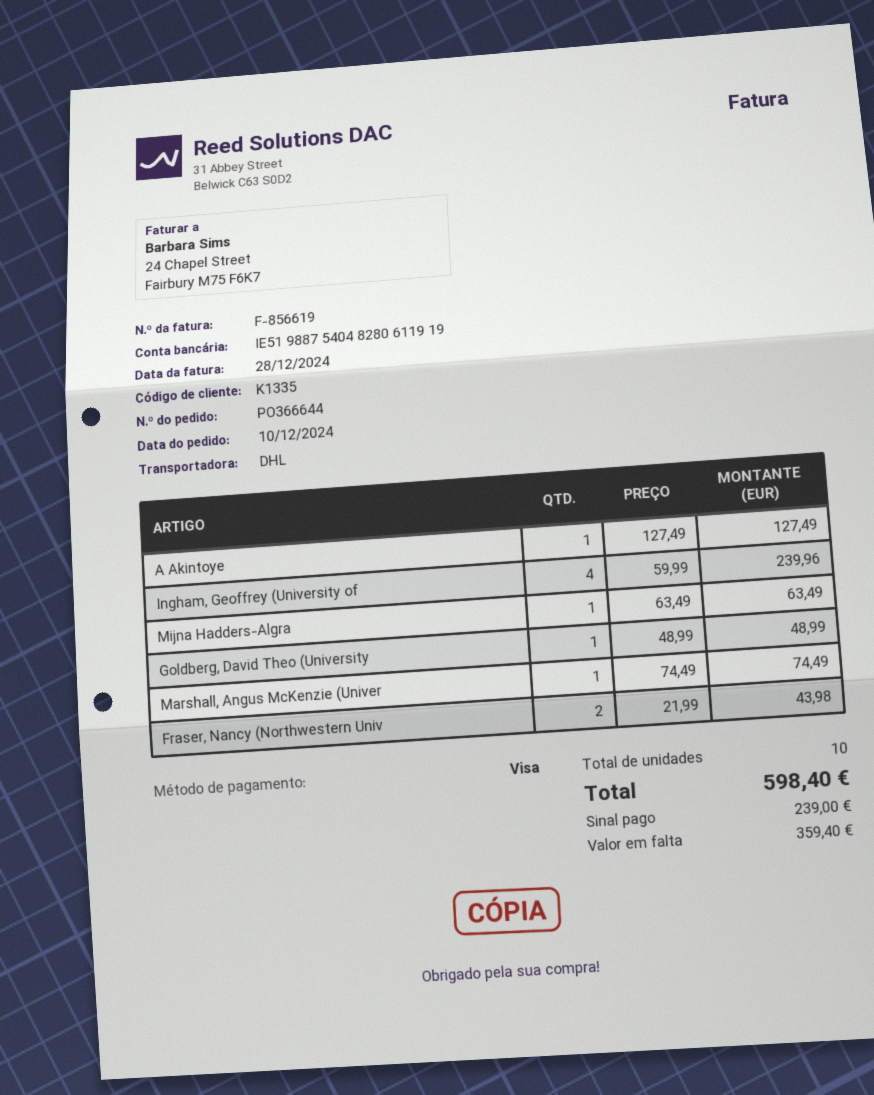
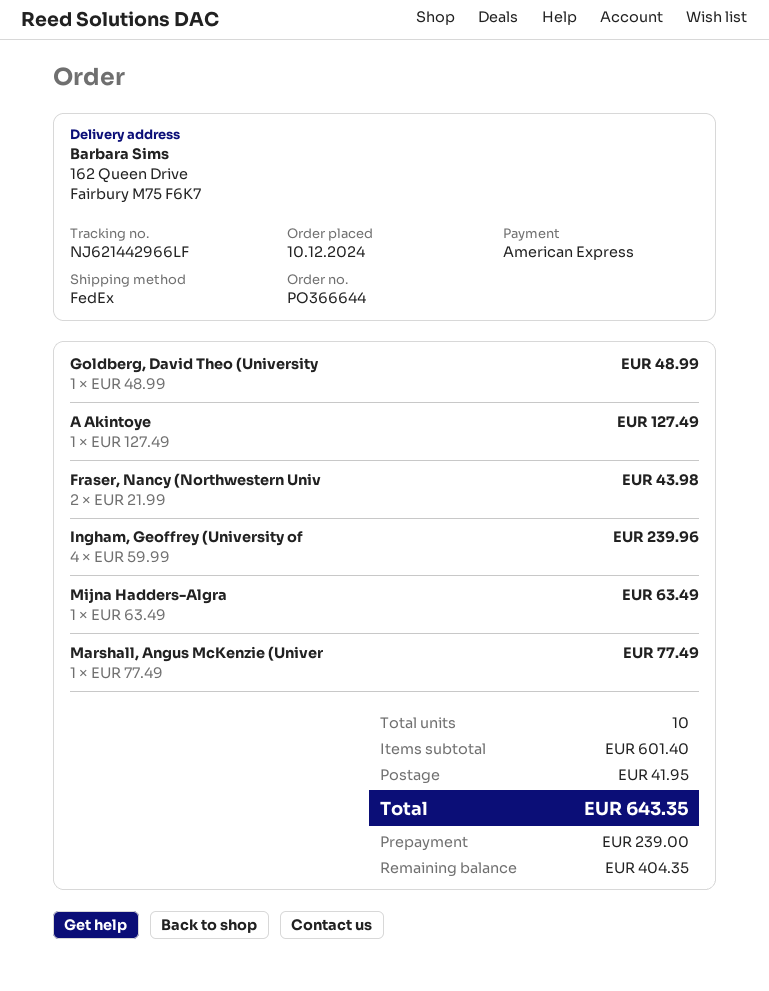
payment method: Visa -> American Express
shipping method: DHL -> FedEx
Marshall, Angus McKenzie (Univer: 1 x 74.49 = 74.49 -> 1 x 77.49 = 77.49
shipping: none -> 41.95
total: 598.40 -> 643.35
balance: 359.40 -> 404.35

